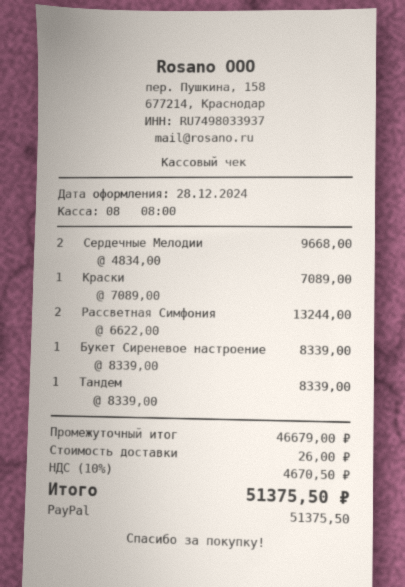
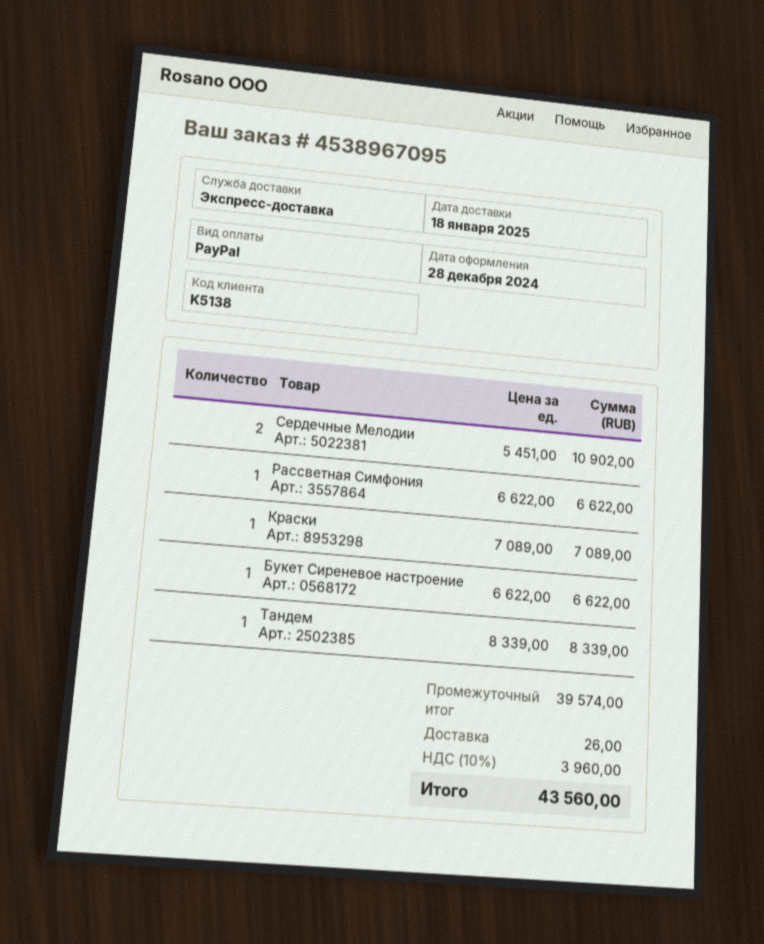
Сердечные Мелодии: 2 x 4834.00 = 9668.00 -> 2 x 5451.00 = 10902.00
Рассветная Симфония: 2 x 6622.00 = 13244.00 -> 1 x 6622.00 = 6622.00
Букет Сиреневое настроение: 1 x 8339.00 = 8339.00 -> 1 x 6622.00 = 6622.00
subtotal: 46679.00 -> 39574.00
tax: 10% = 4670.50 -> 10% = 3960.00
total: 51375.50 -> 43560.00

